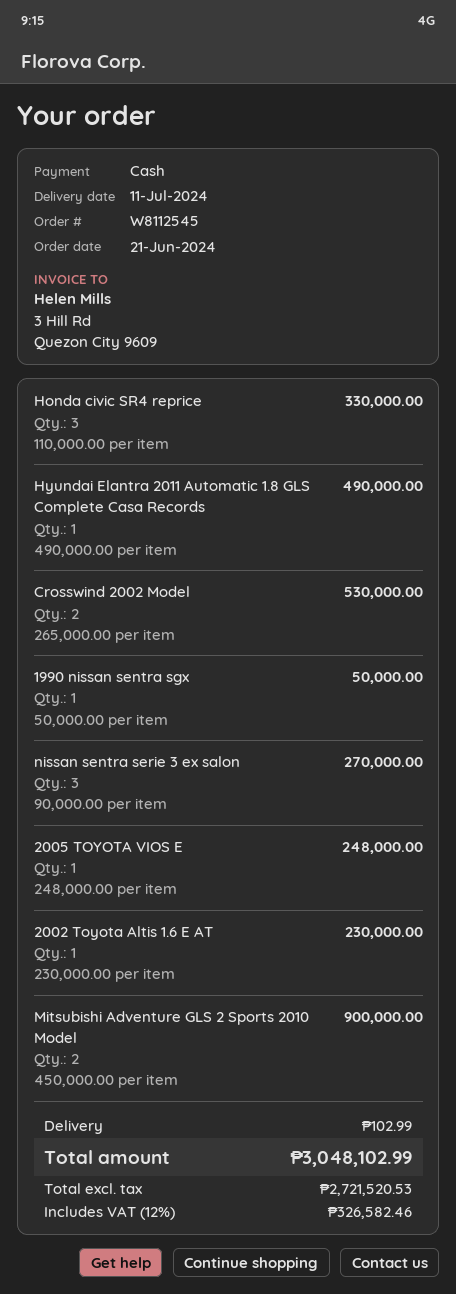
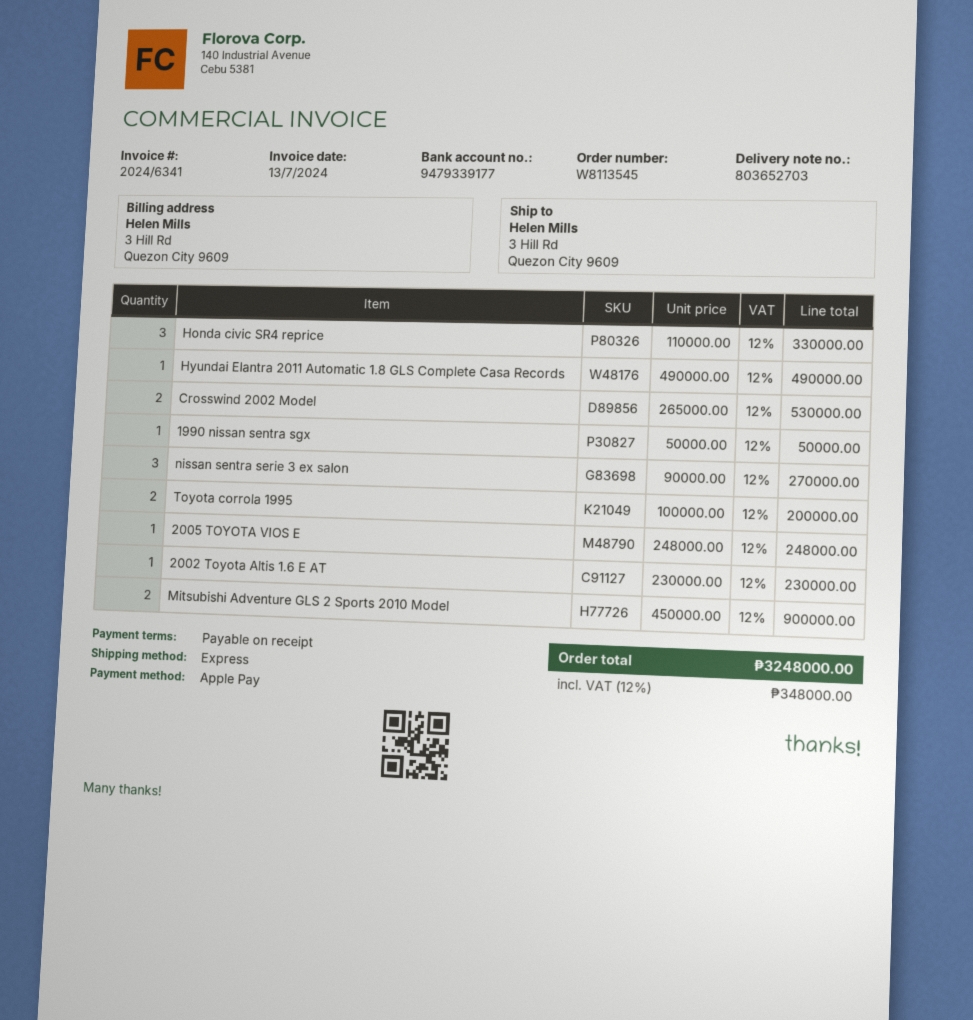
order number: W8112545 -> W8113545
payment method: cash -> Apple Pay
Toyota corrola 1995: none -> 2 x 100000.00 = 200000.00
shipping: 102.99 -> none
tax: 12% = 326582.46 -> 12% = 348000.00
total: 3048102.99 -> 3248000.00

